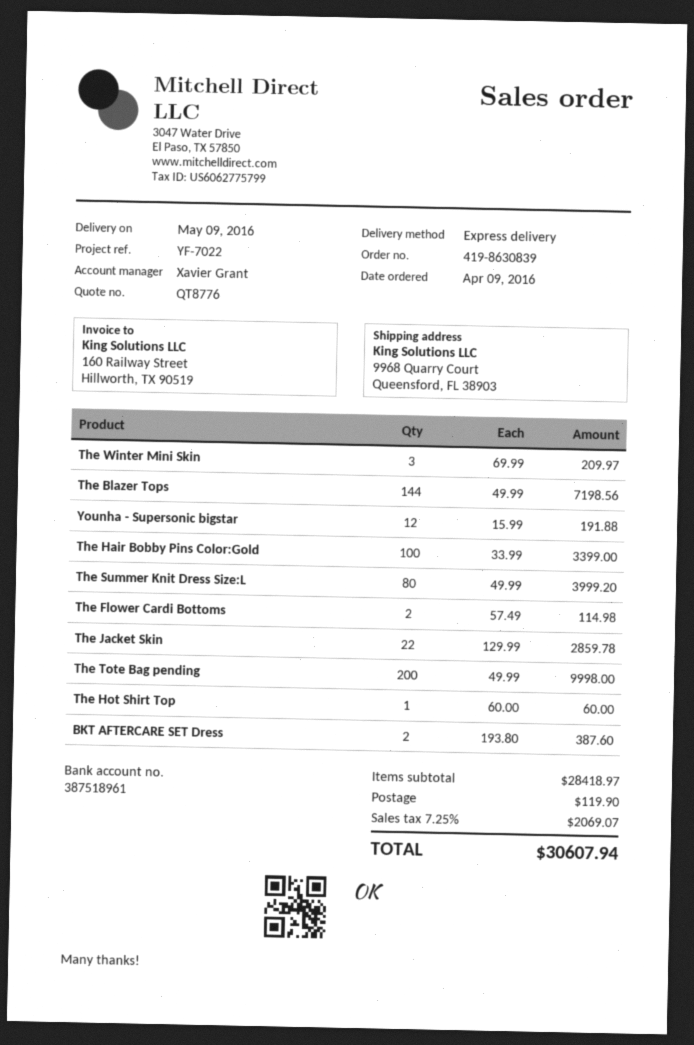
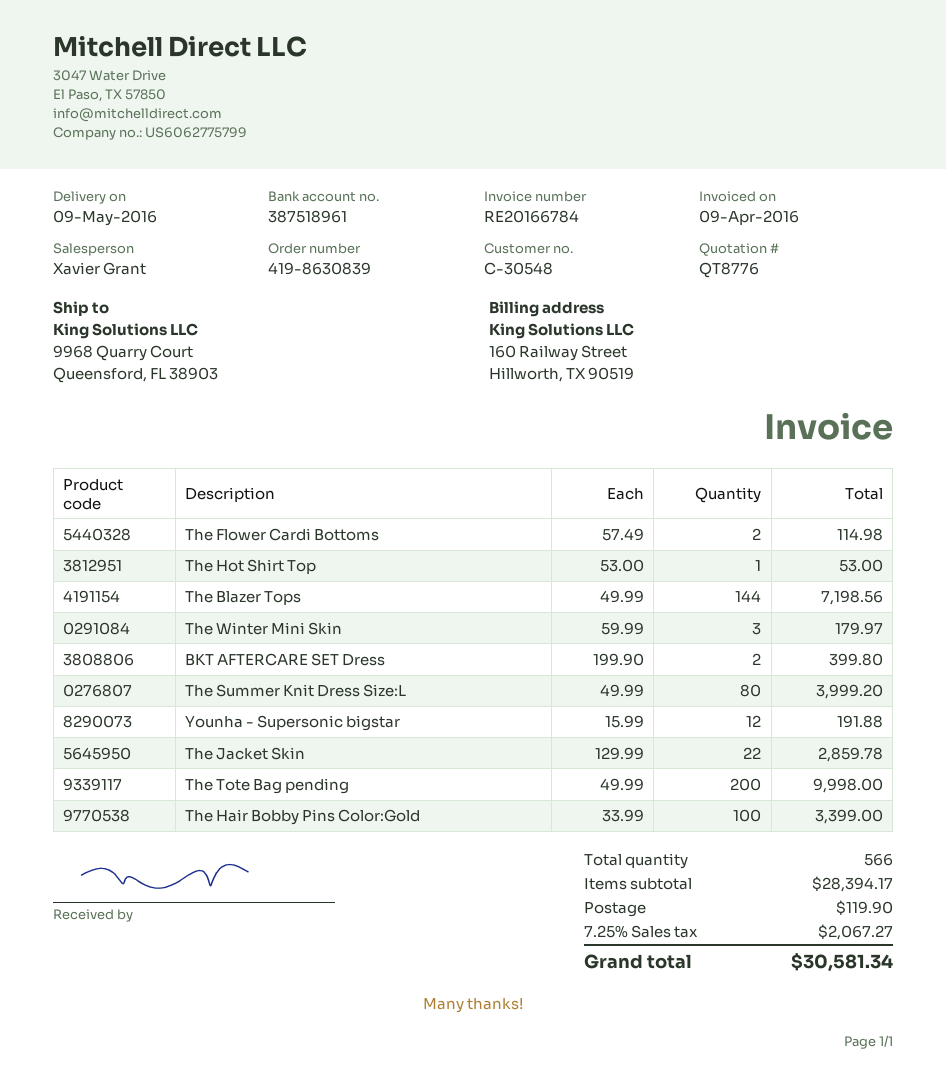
The Winter Mini Skin: 3 x 69.99 = 209.97 -> 3 x 59.99 = 179.97
The Hot Shirt Top: 1 x 60.00 = 60.00 -> 1 x 53.00 = 53.00
BKT AFTERCARE SET Dress: 2 x 193.80 = 387.60 -> 2 x 199.90 = 399.80
subtotal: 28418.97 -> 28394.17
tax: 7.25% = 2069.07 -> 7.25% = 2067.27
total: 30607.94 -> 30581.34

